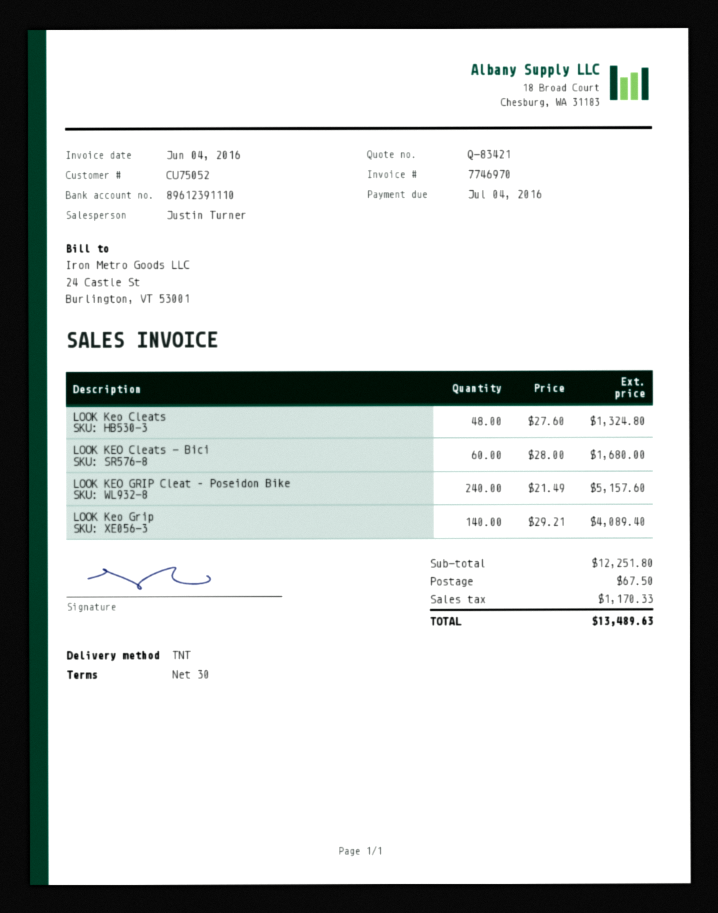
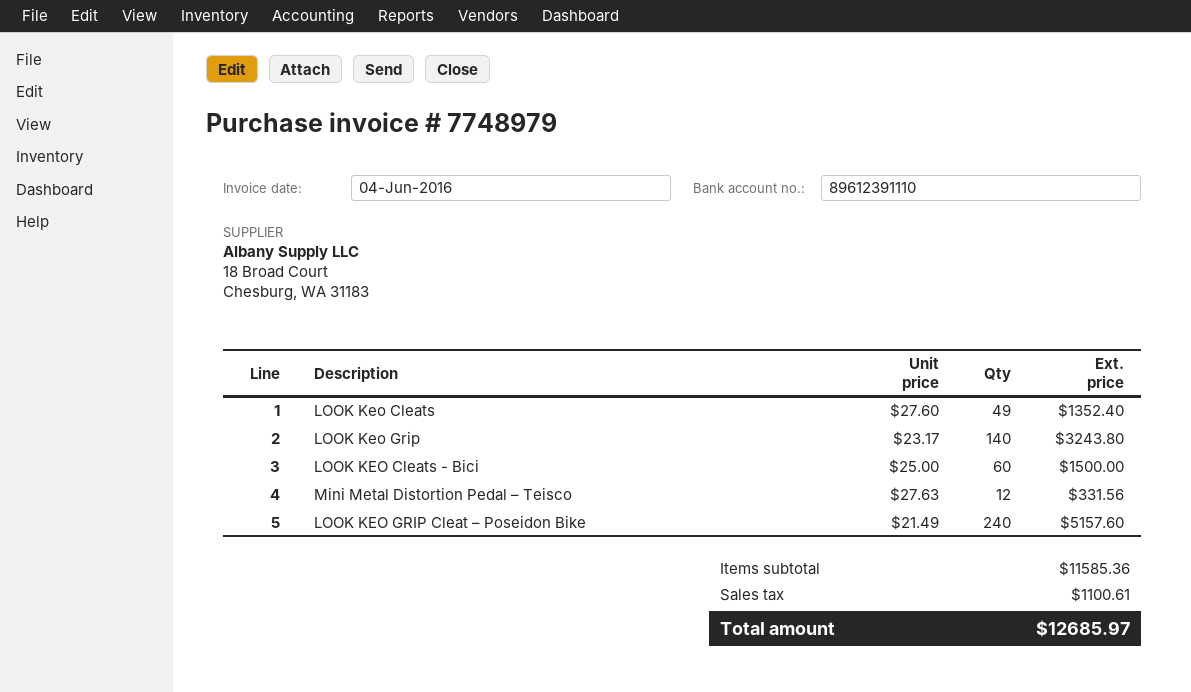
invoice number: 7746970 -> 7748979
LOOK Keo Cleats: 48 x 27.60 = 1324.80 -> 49 x 27.60 = 1352.40
LOOK KEO Cleats - Bici: 60 x 28.00 = 1680.00 -> 60 x 25.00 = 1500.00
LOOK Keo Grip: 140 x 29.21 = 4089.40 -> 140 x 23.17 = 3243.80
Mini Metal Distortion Pedal – Teisco: none -> 12 x 27.63 = 331.56
subtotal: 12251.80 -> 11585.36
shipping: 67.50 -> none
tax: 1170.33 -> 1100.61
total: 13489.63 -> 12685.97

